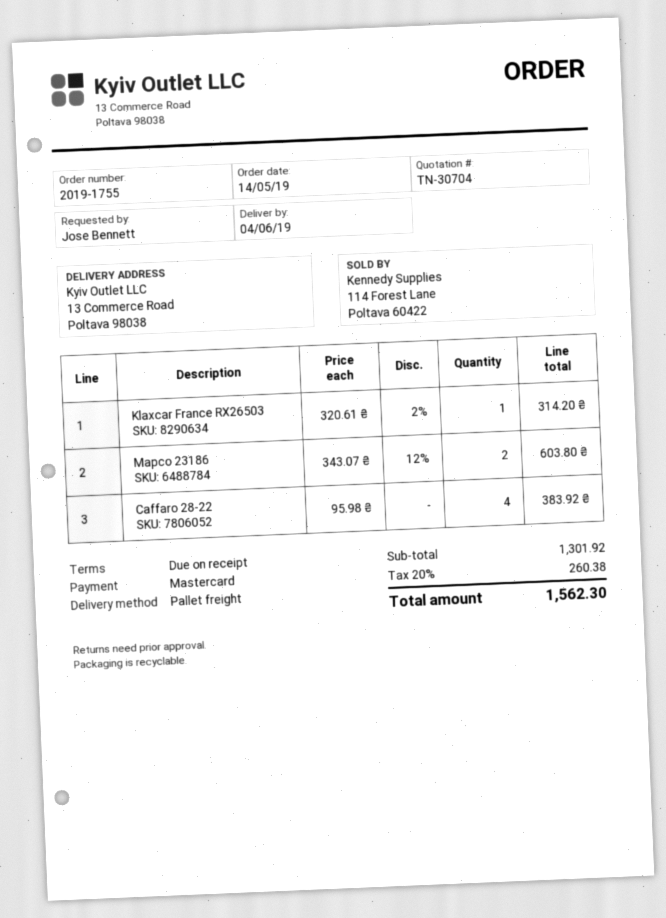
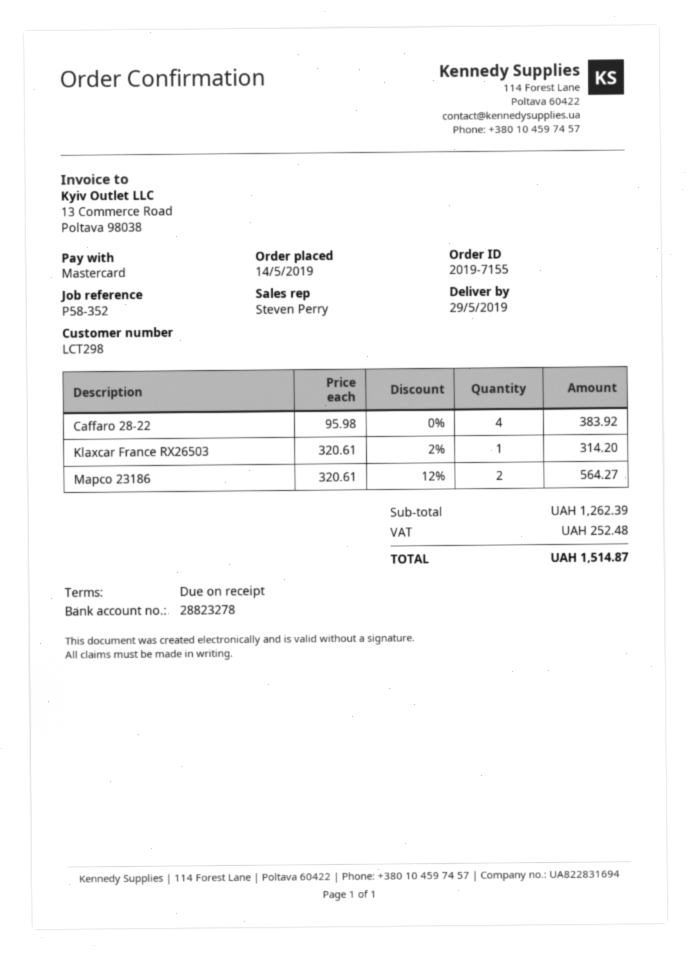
order number: 2019-1755 -> 2019-7155
delivery date: 2019-06-04 -> 2019-05-29
Mapco 23186: 2 x 343.07 - 12% = 603.80 -> 2 x 320.61 - 12% = 564.27
subtotal: 1301.92 -> 1262.39
tax: 260.38 -> 252.48
total: 1562.30 -> 1514.87

